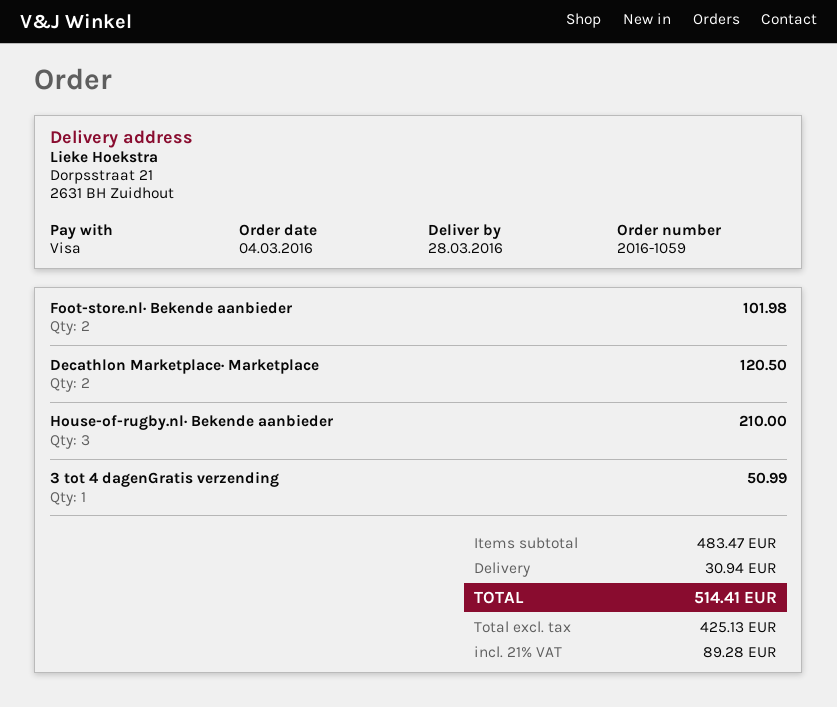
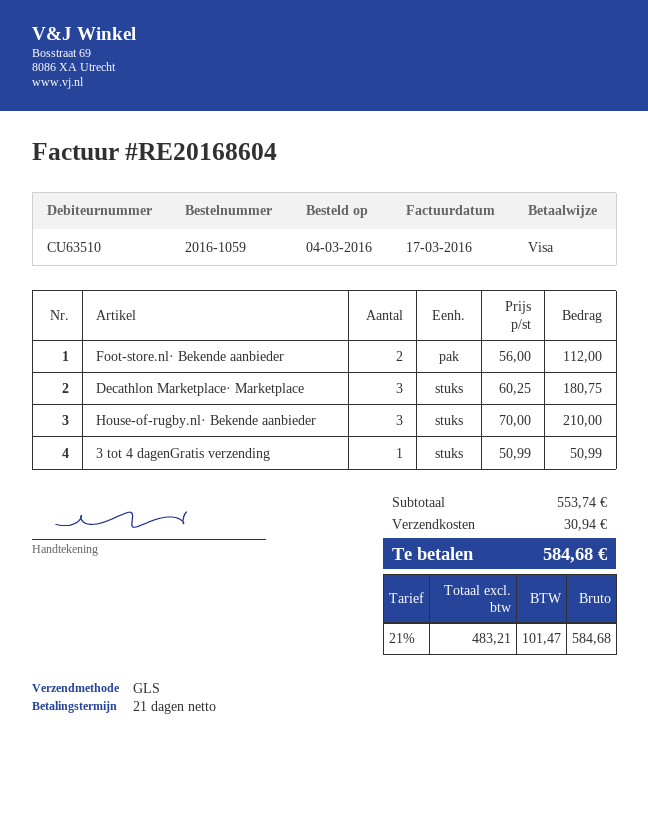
Foot-store.nl· Bekende aanbieder: 2 for 101.98 -> 2 for 112.00
Decathlon Marketplace· Marketplace: 2 for 120.50 -> 3 for 180.75
subtotal: 483.47 -> 553.74
net: 425.13 -> 483.21
tax: 21% = 89.28 -> 21% = 101.47
total: 514.41 -> 584.68

